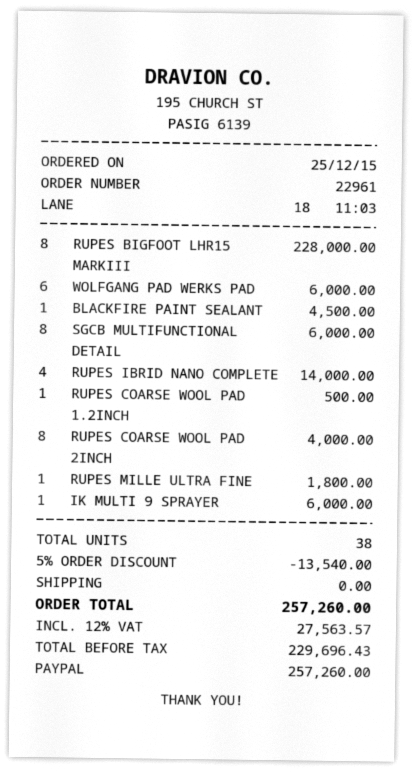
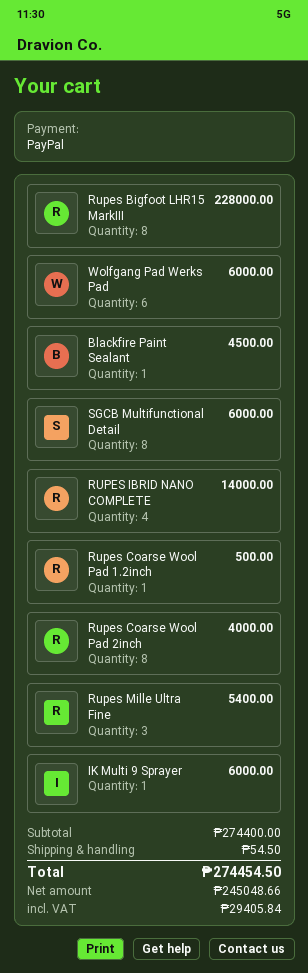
RUPES MILLE ULTRA FINE: 1 for 1800.00 -> 3 for 5400.00
discount: 5% = 13540.00 -> none
shipping: 0.00 -> 54.50
net: 229696.43 -> 245048.66
tax: 27563.57 -> 29405.84
total: 257260.00 -> 274454.50

